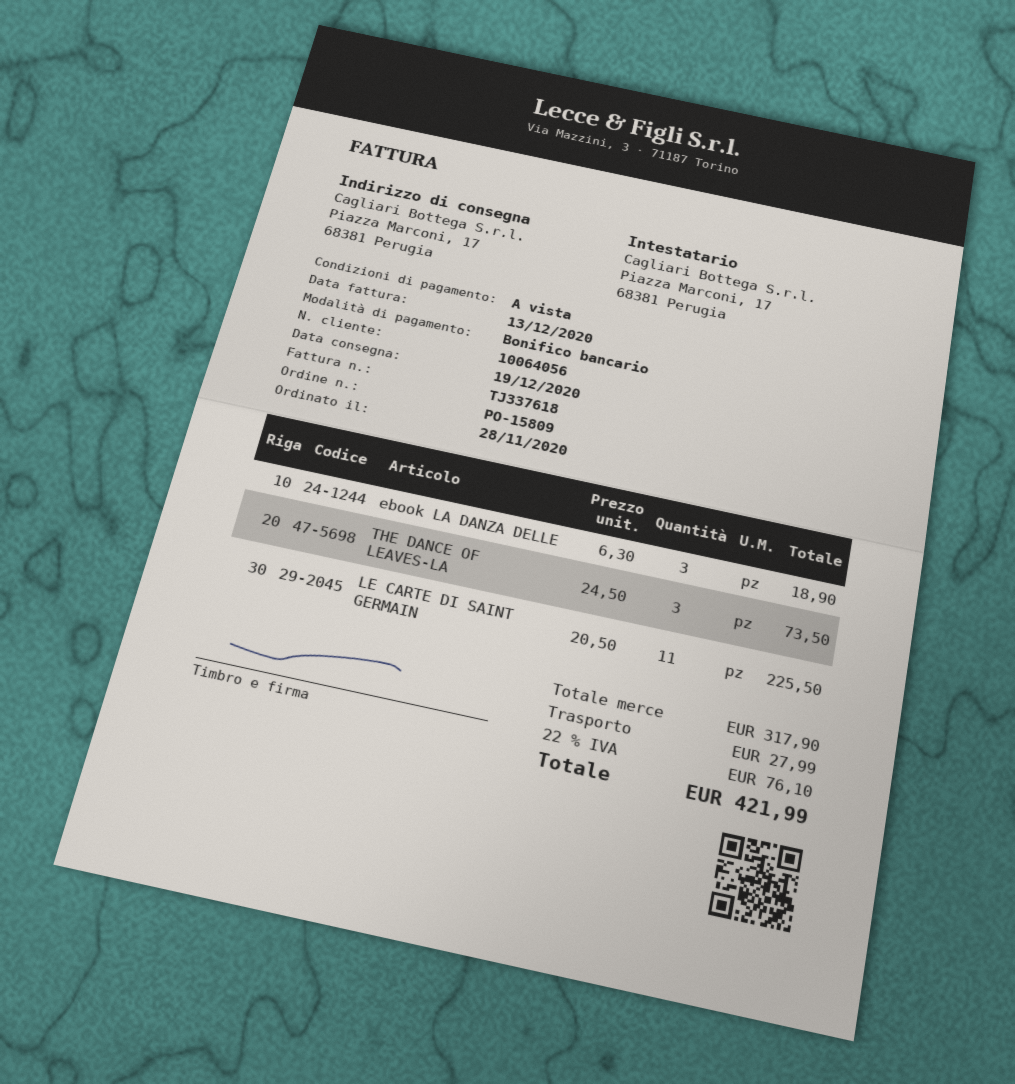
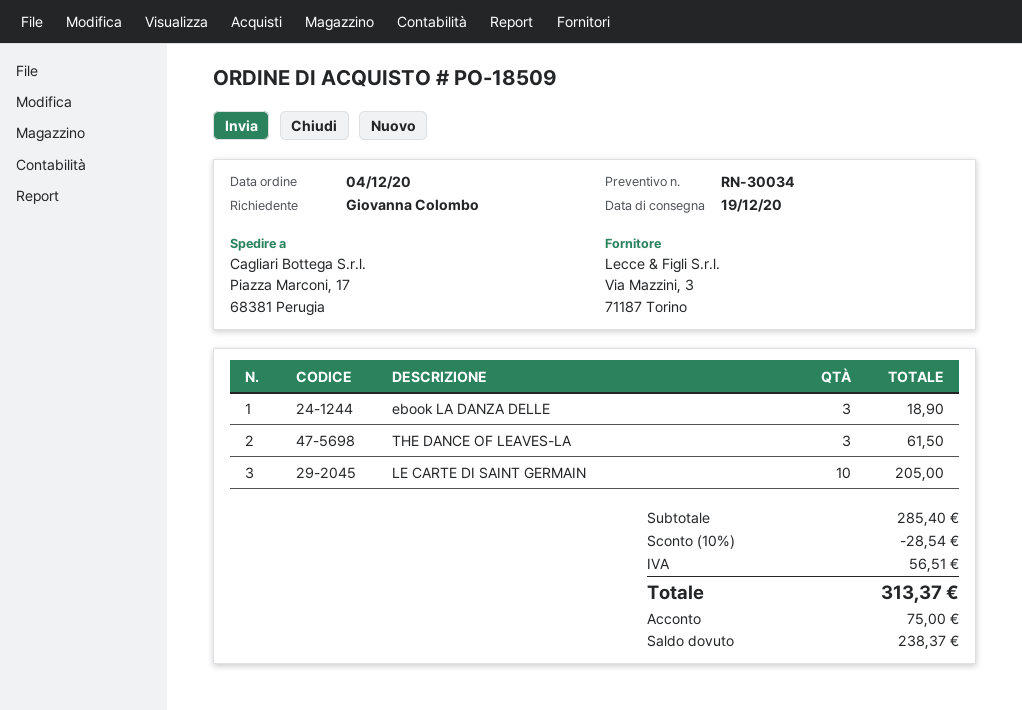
order number: PO-15809 -> PO-18509
order date: 2020-11-28 -> 2020-12-04
THE DANCE OF LEAVES-LA: 3 for 73.50 -> 3 for 61.50
LE CARTE DI SAINT GERMAIN: 11 for 225.50 -> 10 for 205.00
subtotal: 317.90 -> 285.40
discount: none -> 10% = 28.54
shipping: 27.99 -> none
tax: 76.10 -> 56.51
total: 421.99 -> 313.37

